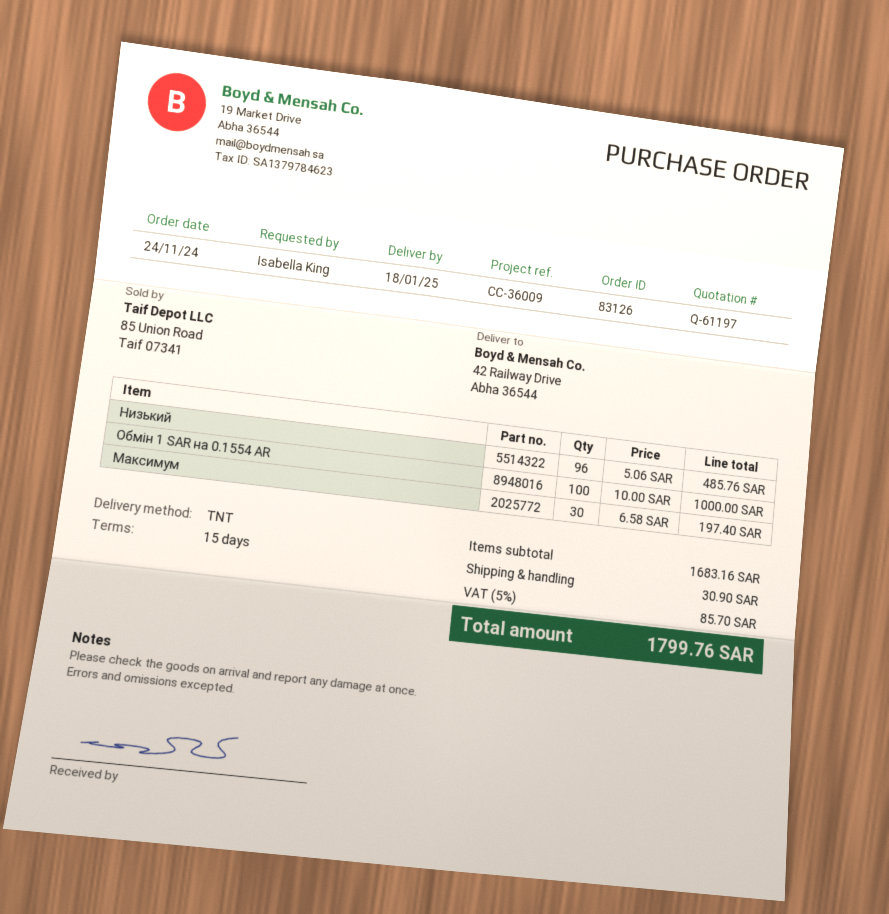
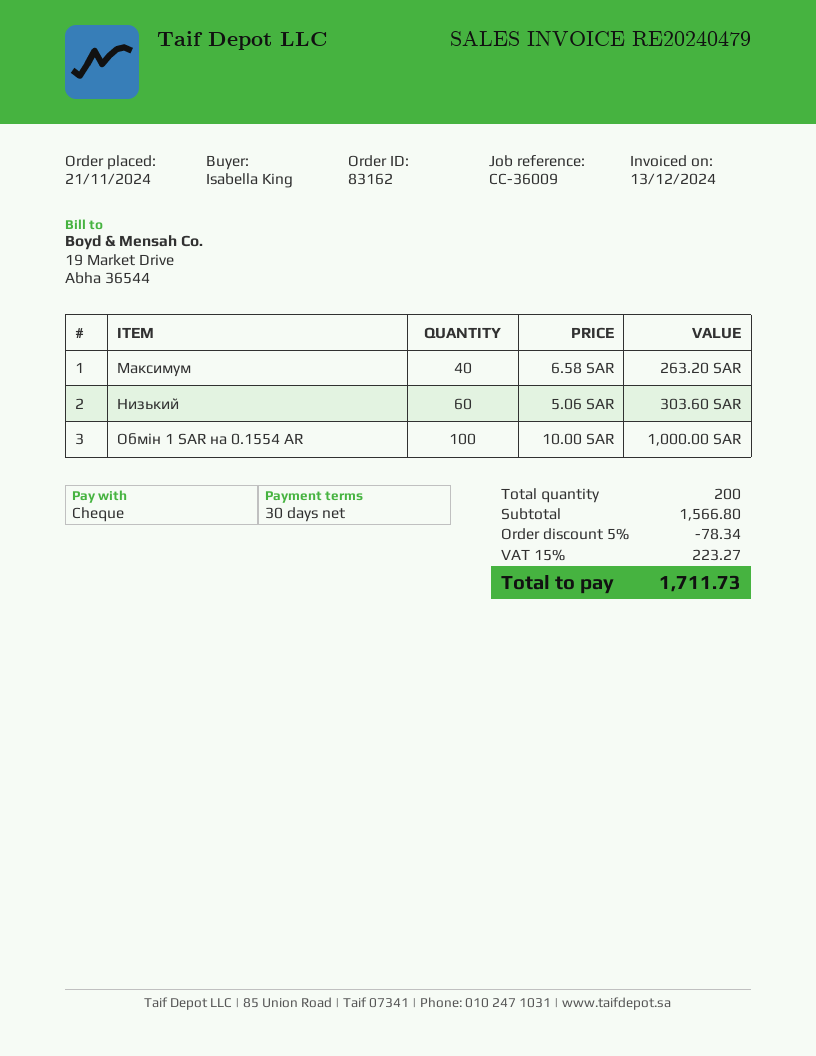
order number: 83126 -> 83162
order date: 2024-11-24 -> 2024-11-21
payment terms: 15 days -> 30 days
Низький: 96 x 5.06 = 485.76 -> 60 x 5.06 = 303.60
Максимум: 30 x 6.58 = 197.40 -> 40 x 6.58 = 263.20
subtotal: 1683.16 -> 1566.80
discount: none -> 5% = 78.34
shipping: 30.90 -> none
tax: 5% = 85.70 -> 15% = 223.27
total: 1799.76 -> 1711.73

